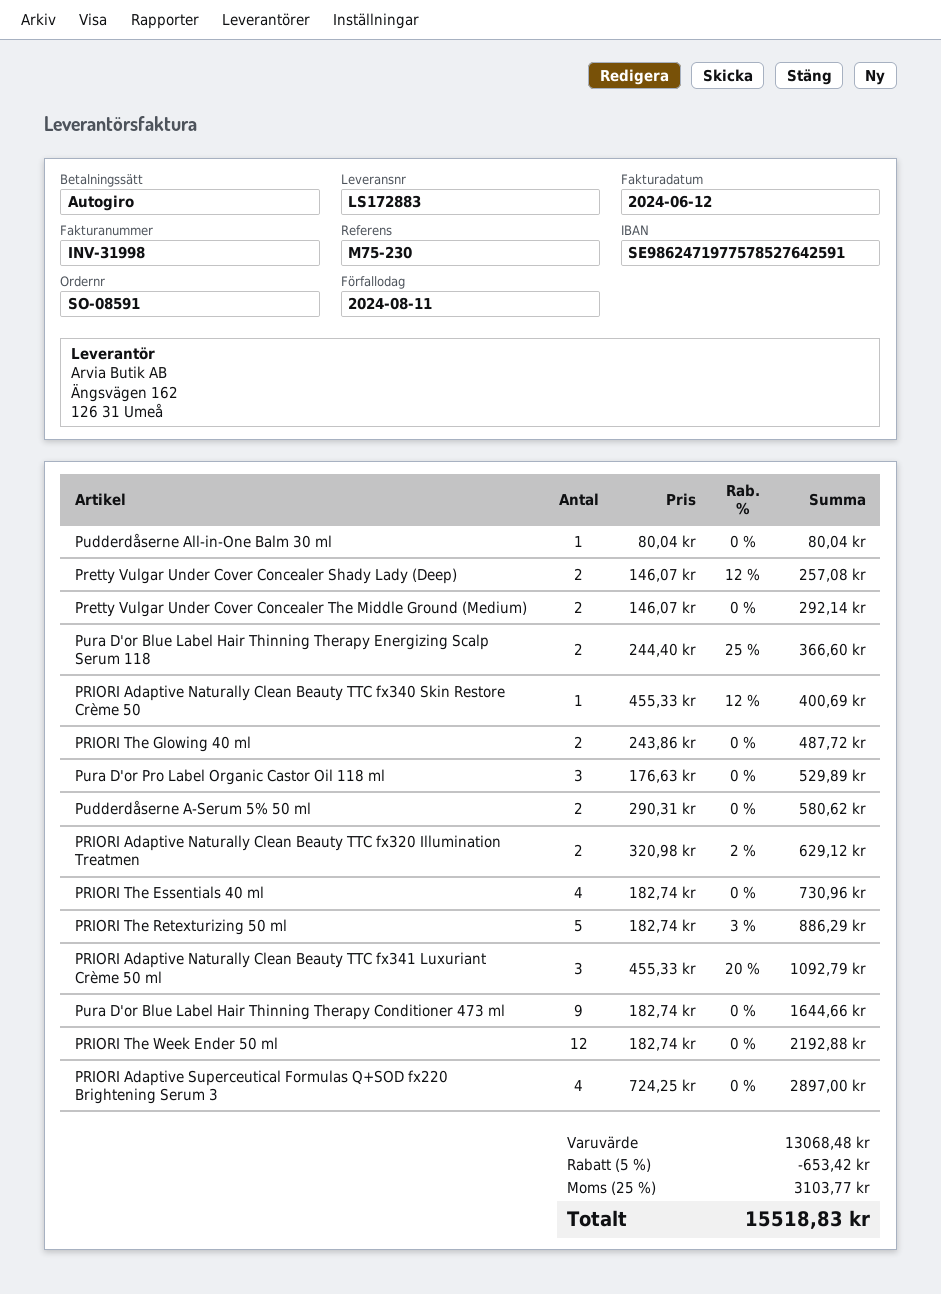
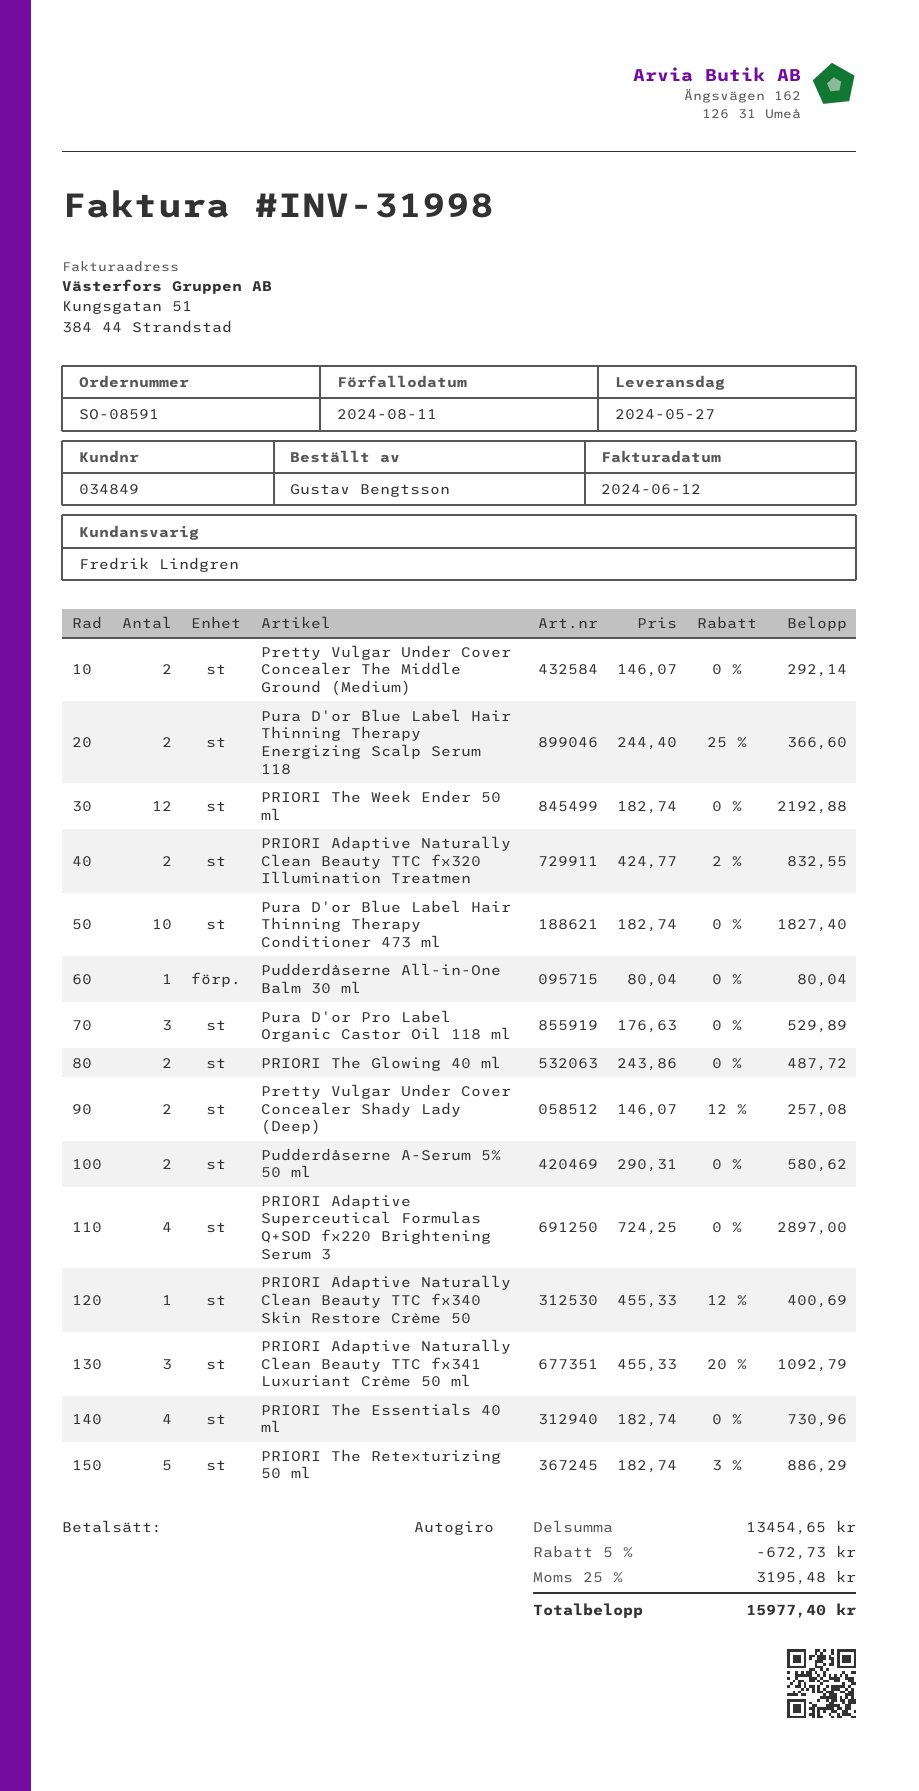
PRIORI Adaptive Naturally Clean Beauty TTC fx320 Illumination Treatmen: 2 x 320.98 - 2% = 629.12 -> 2 x 424.77 - 2% = 832.55
Pura D'or Blue Label Hair Thinning Therapy Conditioner 473 ml: 9 x 182.74 = 1644.66 -> 10 x 182.74 = 1827.40
subtotal: 13068.48 -> 13454.65
discount: 5% = 653.42 -> 5% = 672.73
tax: 25% = 3103.77 -> 25% = 3195.48
total: 15518.83 -> 15977.40

